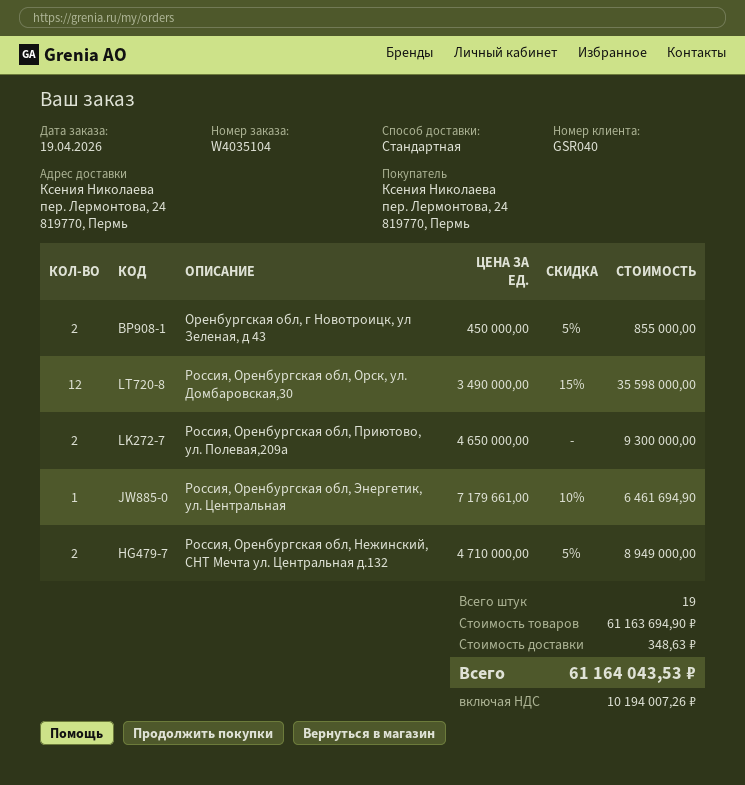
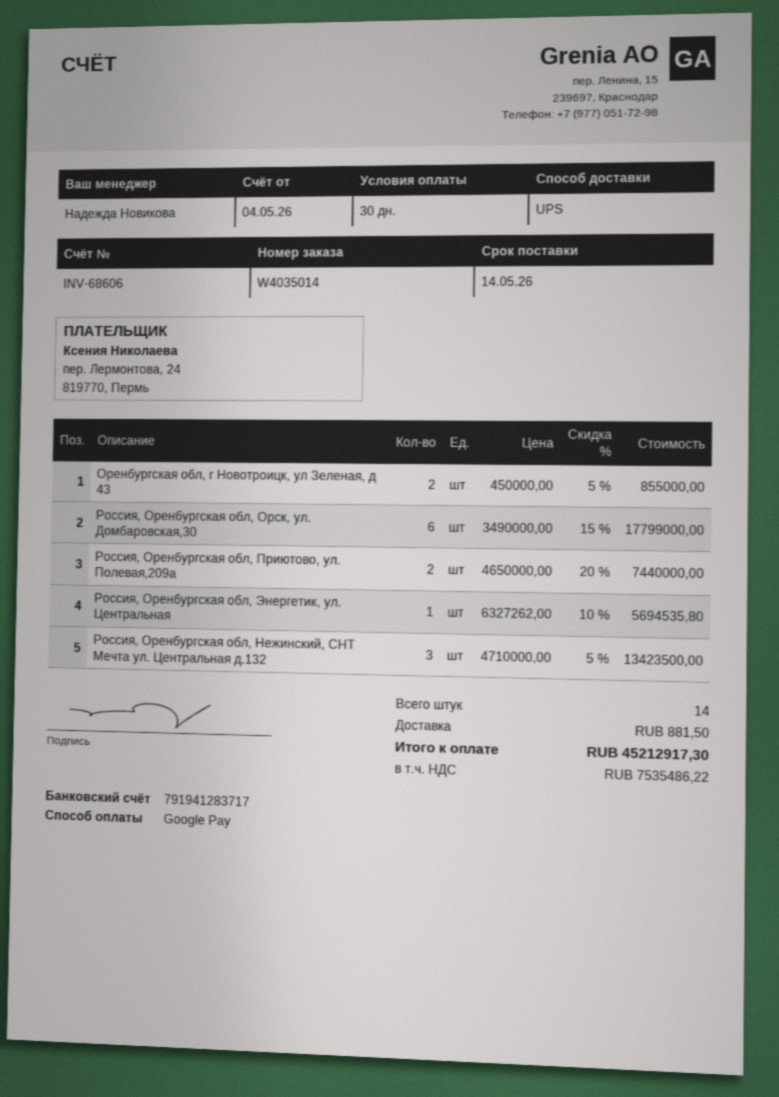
order number: W4035104 -> W4035014
shipping method: standard -> UPS
Россия, Оренбургская обл, Орск, ул. Домбаровская,30: 12 x 3490000.00 - 15% = 35598000.00 -> 6 x 3490000.00 - 15% = 17799000.00
Россия, Оренбургская обл, Приютово, ул. Полевая,209а: 2 x 4650000.00 = 9300000.00 -> 2 x 4650000.00 - 20% = 7440000.00
Россия, Оренбургская обл, Энергетик, ул. Центральная: 1 x 7179661.00 - 10% = 6461694.90 -> 1 x 6327262.00 - 10% = 5694535.80
Россия, Оренбургская обл, Нежинский, СНТ Мечта ул. Центральная д.132: 2 x 4710000.00 - 5% = 8949000.00 -> 3 x 4710000.00 - 5% = 13423500.00
total quantity: 19 -> 14
shipping: 348.63 -> 881.50
tax: 10194007.26 -> 7535486.22
total: 61164043.53 -> 45212917.30

